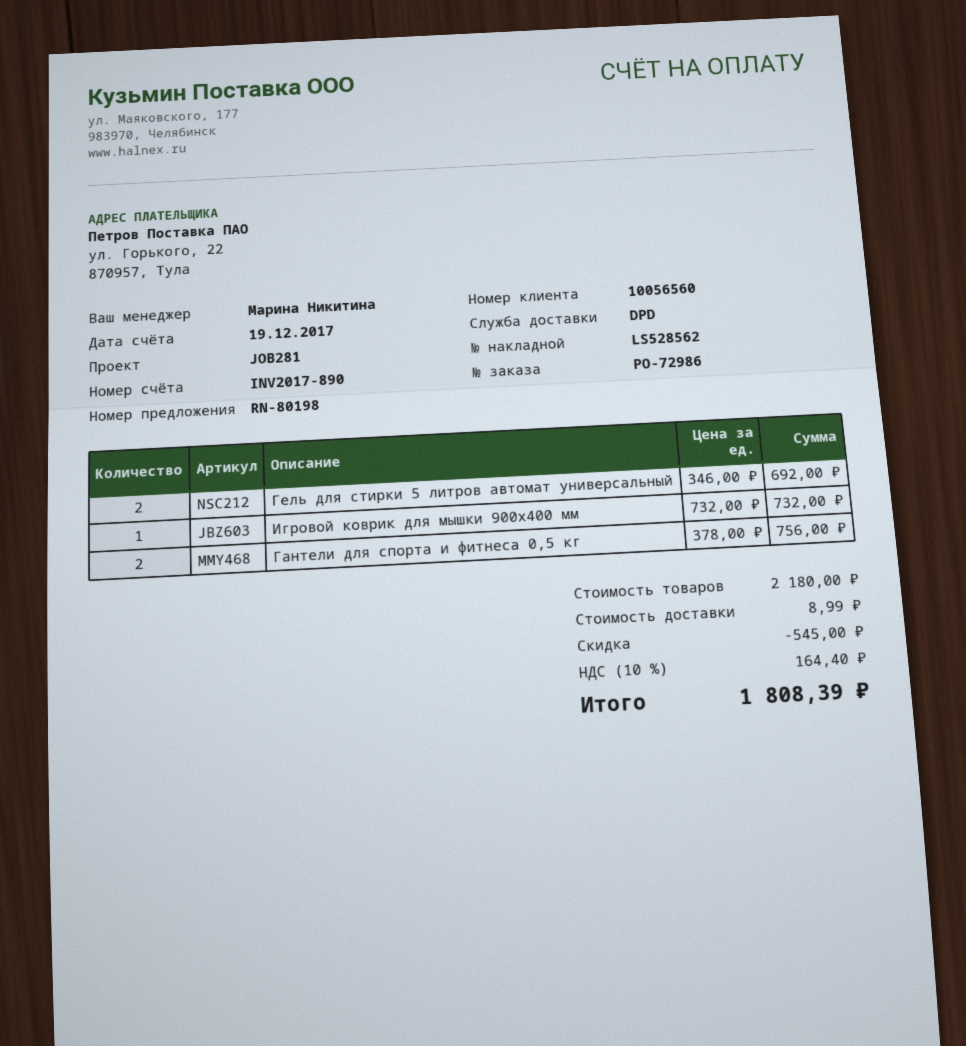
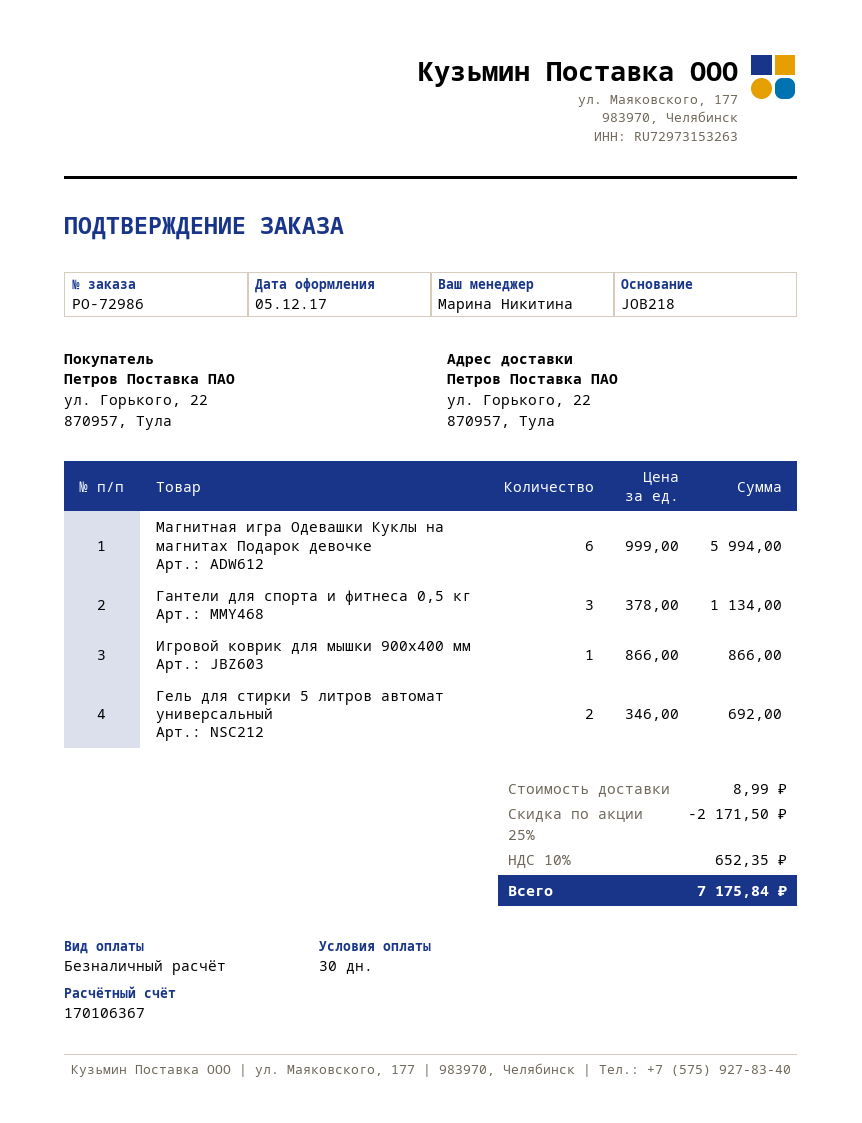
reference: JOB281 -> JOB218
Игровой коврик для мышки 900х400 мм: 1 x 732.00 = 732.00 -> 1 x 866.00 = 866.00
Гантели для спорта и фитнеса 0,5 кг: 2 x 378.00 = 756.00 -> 3 x 378.00 = 1134.00
Магнитная игра Одевашки Куклы на магнитах Подарок девочке: none -> 6 x 999.00 = 5994.00
discount: 545.00 -> 2171.50
tax: 10% = 164.40 -> 10% = 652.35
total: 1808.39 -> 7175.84

